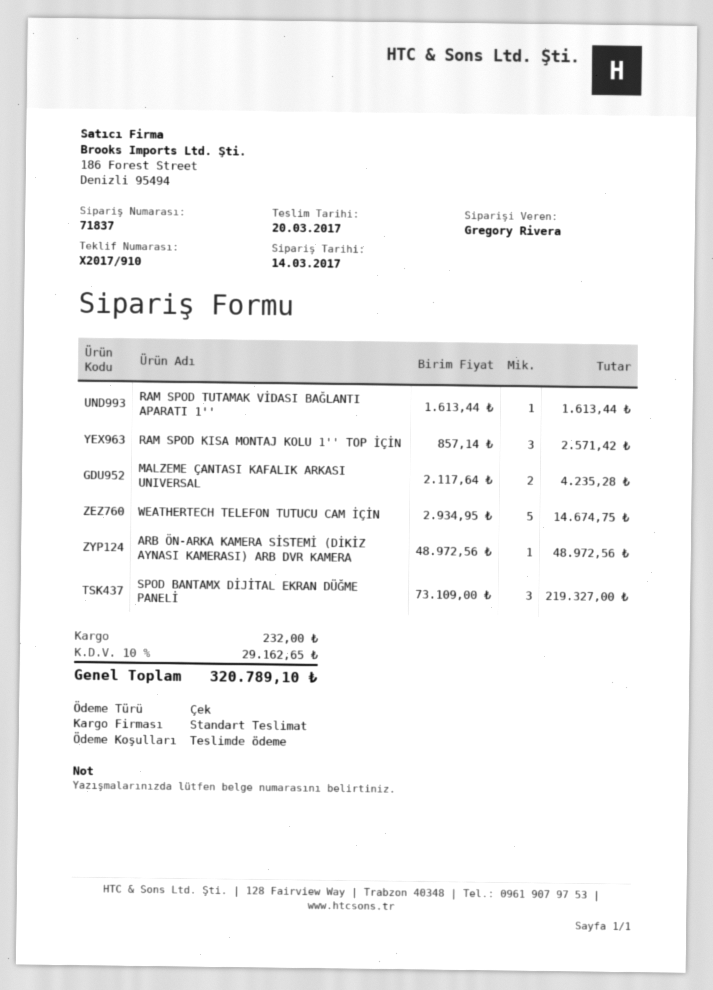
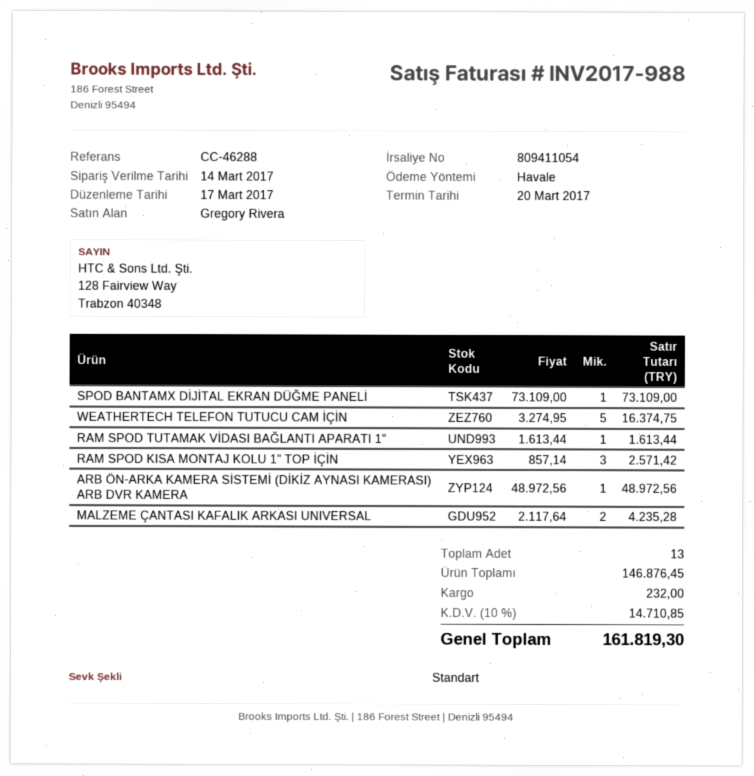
payment method: cheque -> bank transfer
WEATHERTECH TELEFON TUTUCU CAM İÇİN: 5 x 2934.95 = 14674.75 -> 5 x 3274.95 = 16374.75
SPOD BANTAMX DİJİTAL EKRAN DÜĞME PANELİ: 3 x 73109.00 = 219327.00 -> 1 x 73109.00 = 73109.00
tax: 10% = 29162.65 -> 10% = 14710.85
total: 320789.10 -> 161819.30

